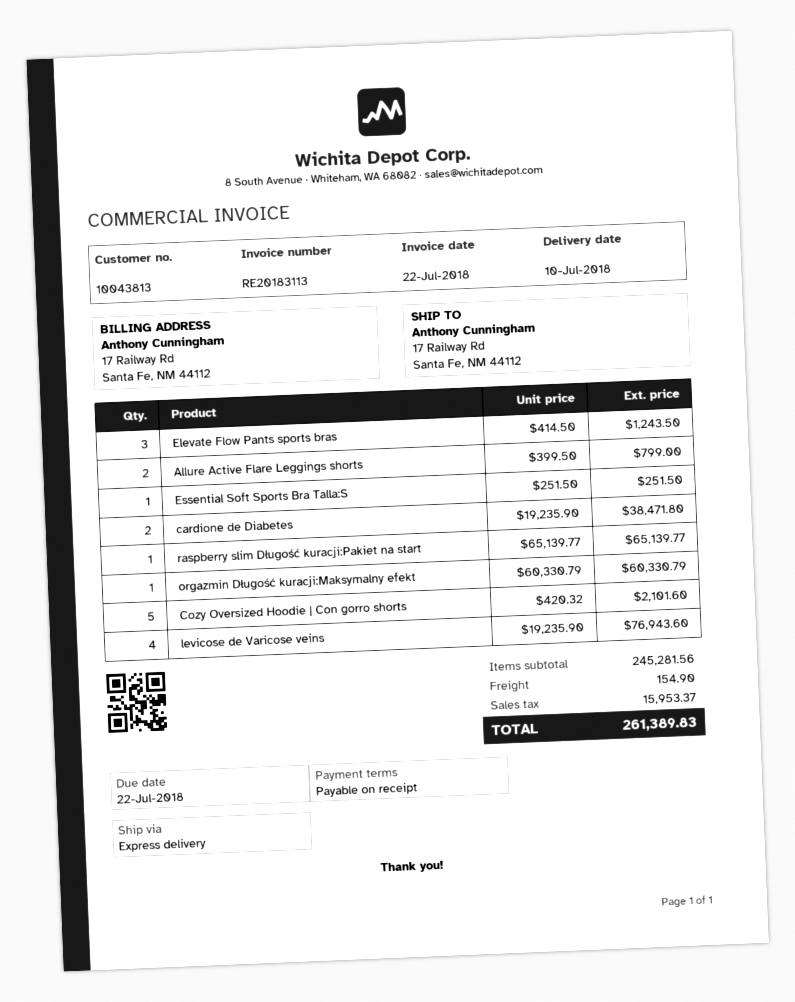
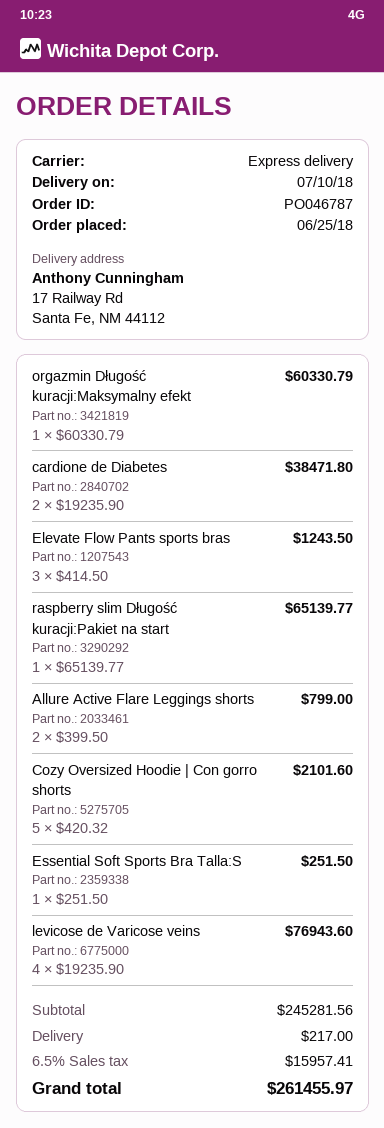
shipping: 154.90 -> 217.00
tax: 15953.37 -> 15957.41
total: 261389.83 -> 261455.97

